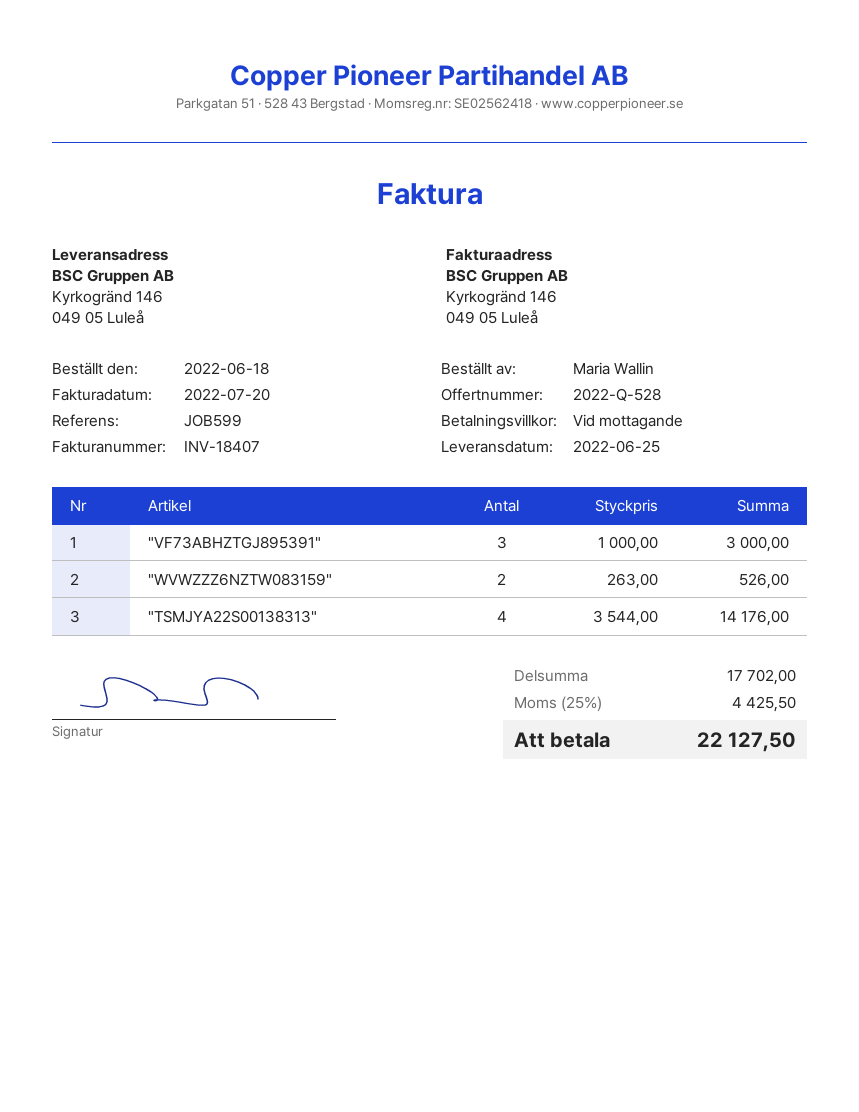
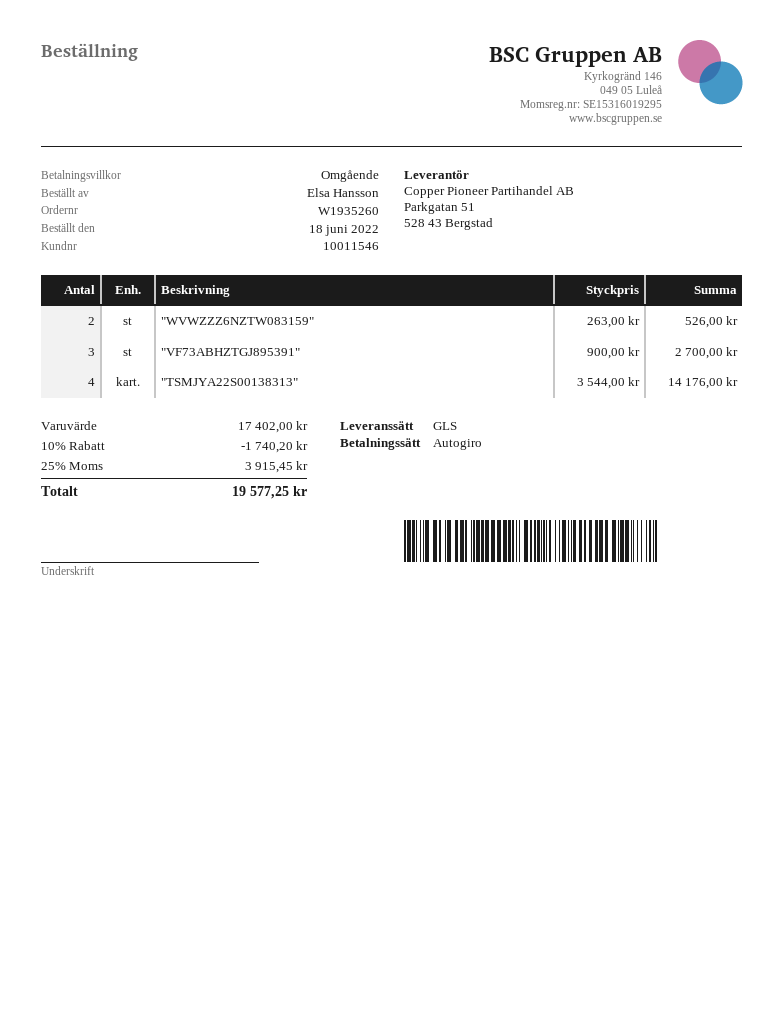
ordered by: Maria Wallin -> Elsa Hansson
"VF73ABHZTGJ895391": 3 x 1000.00 = 3000.00 -> 3 x 900.00 = 2700.00
subtotal: 17702.00 -> 17402.00
discount: none -> 10% = 1740.20
tax: 25% = 4425.50 -> 25% = 3915.45
total: 22127.50 -> 19577.25

